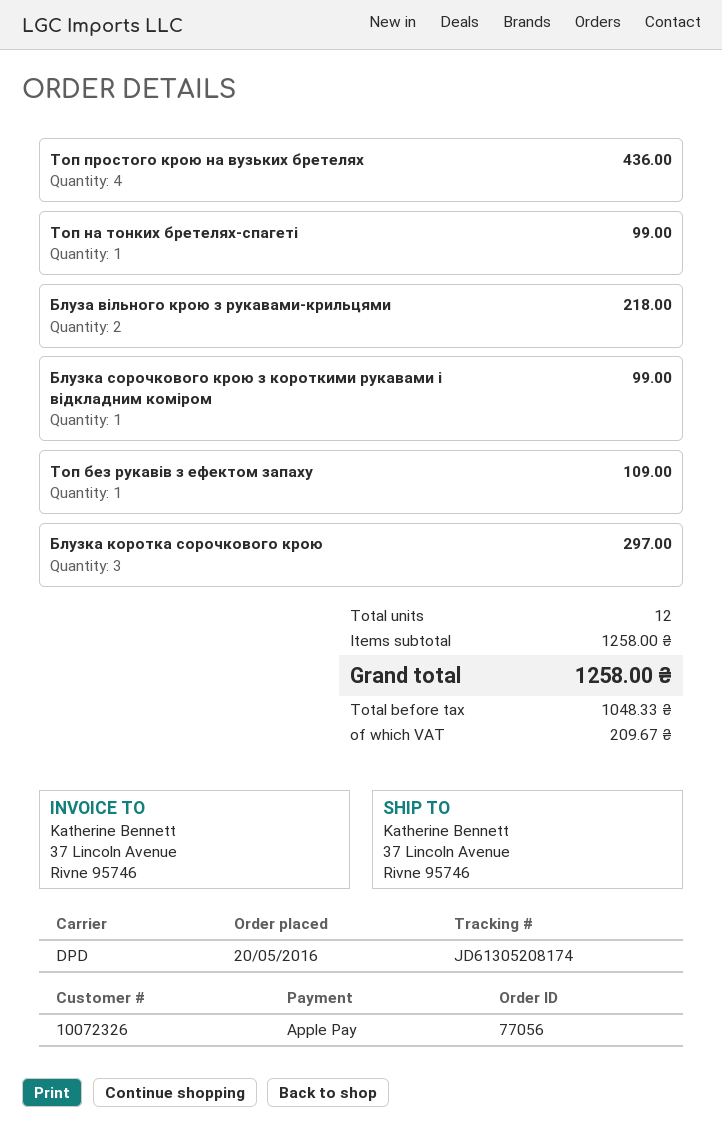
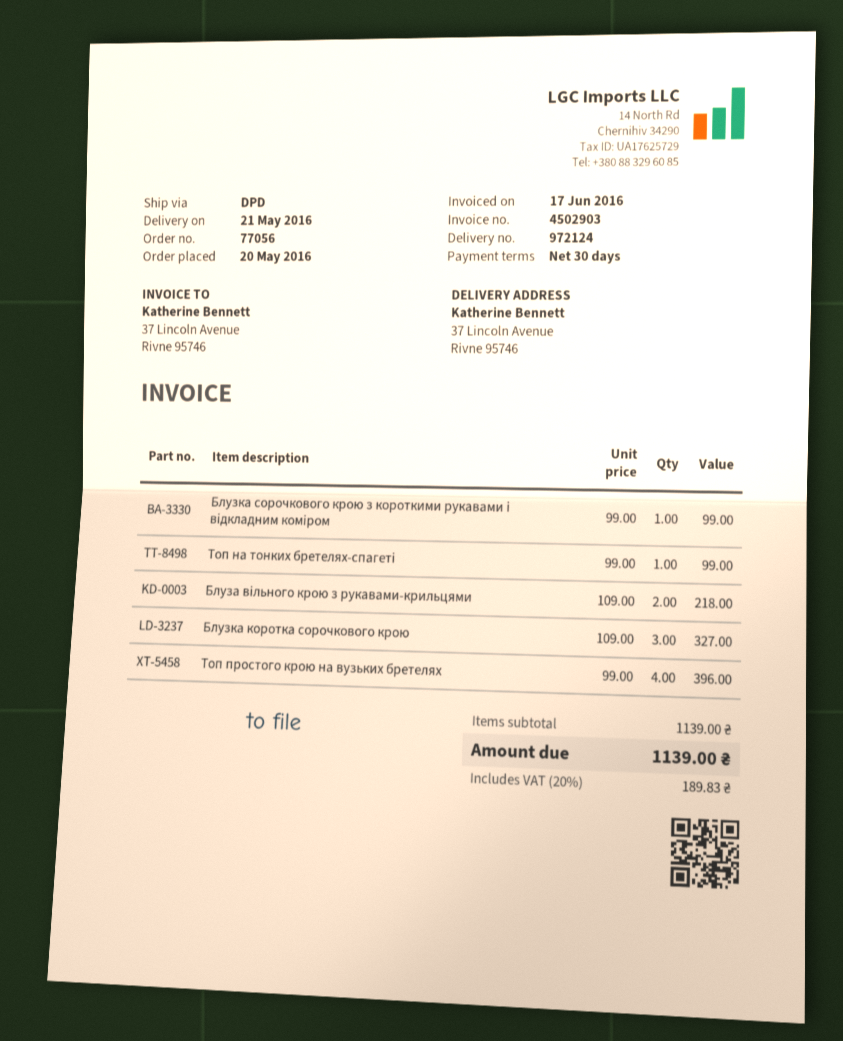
Топ простого крою на вузьких бретелях: 4 for 436.00 -> 4 for 396.00
Топ без рукавів з ефектом запаху: 1 for 109.00 -> none
Блузка коротка сорочкового крою: 3 for 297.00 -> 3 for 327.00
subtotal: 1258.00 -> 1139.00
tax: 209.67 -> 189.83
total: 1258.00 -> 1139.00

